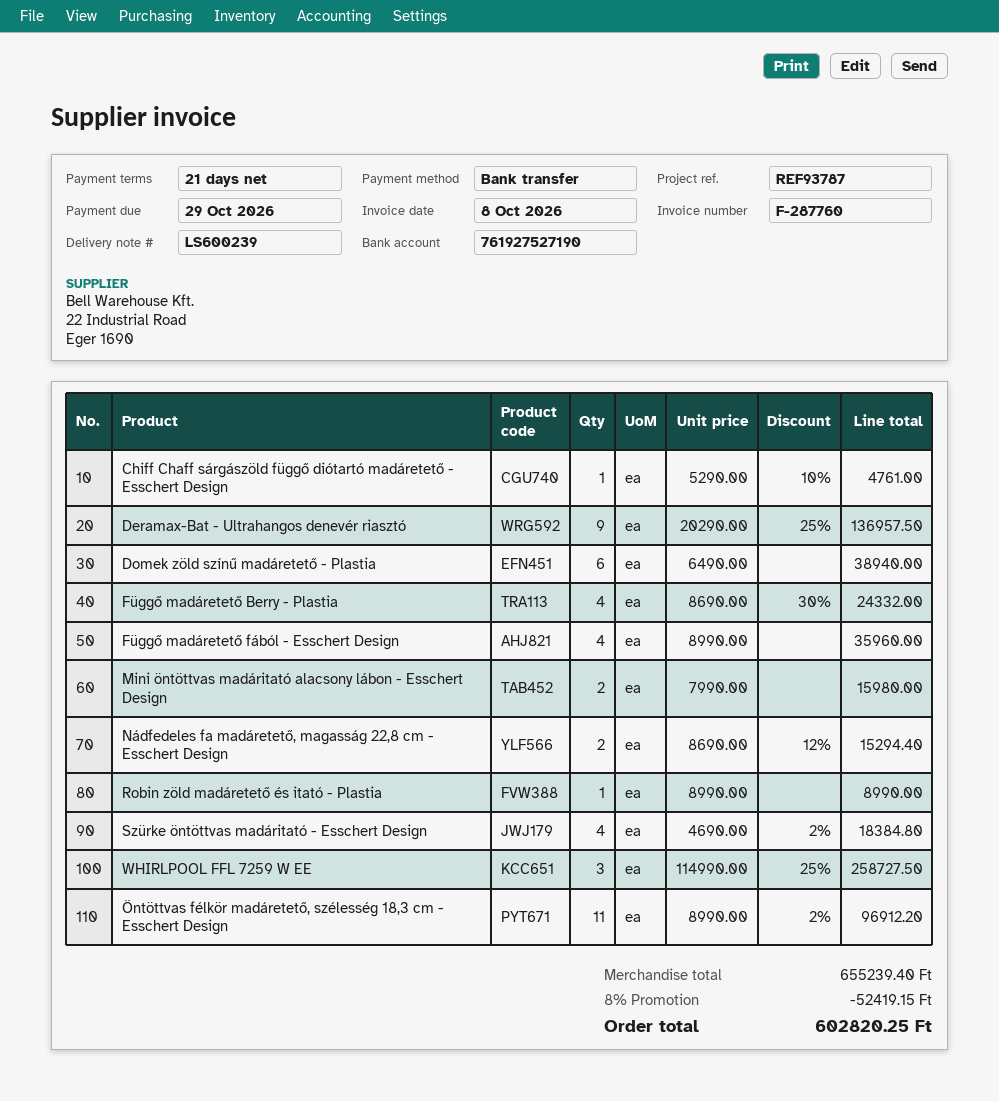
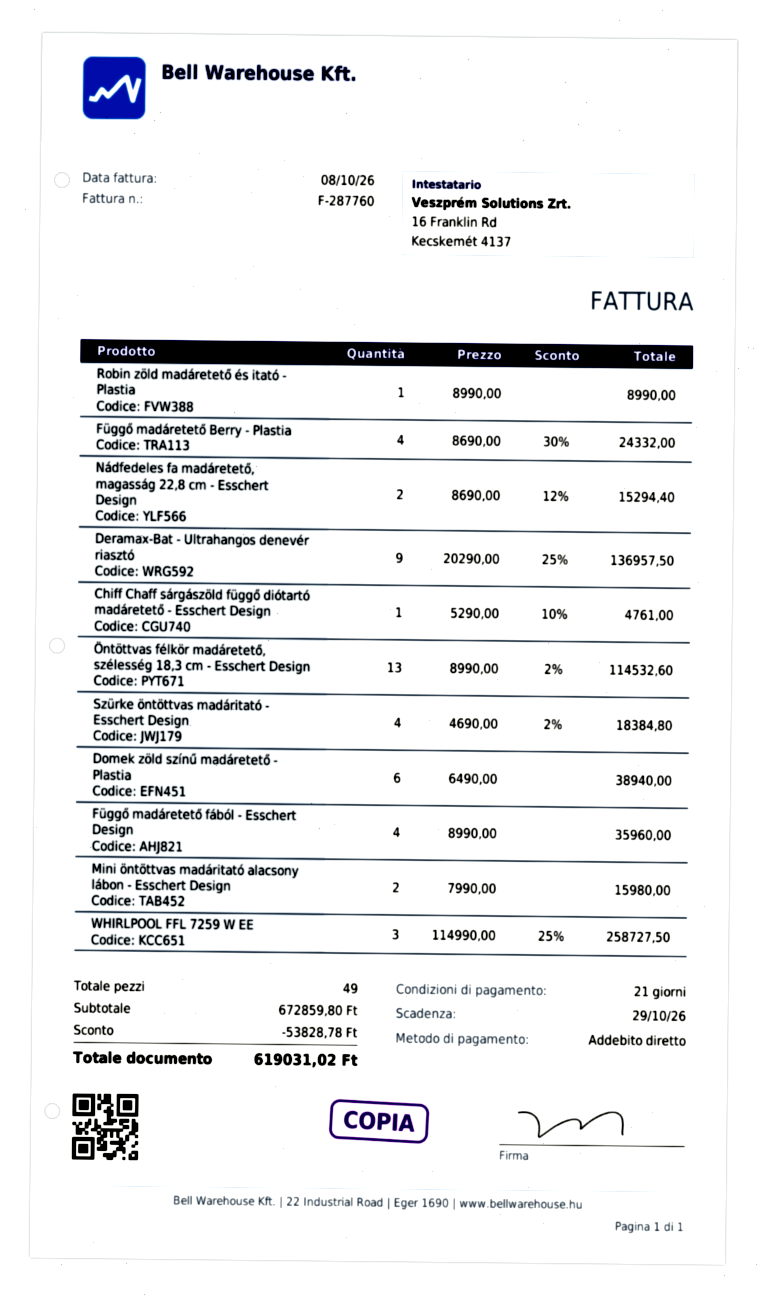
payment method: bank transfer -> direct debit
Öntöttvas félkör madáretető, szélesség 18,3 cm - Esschert Design: 11 x 8990.00 - 2% = 96912.20 -> 13 x 8990.00 - 2% = 114532.60
subtotal: 655239.40 -> 672859.80
discount: 52419.15 -> 53828.78
total: 602820.25 -> 619031.02

